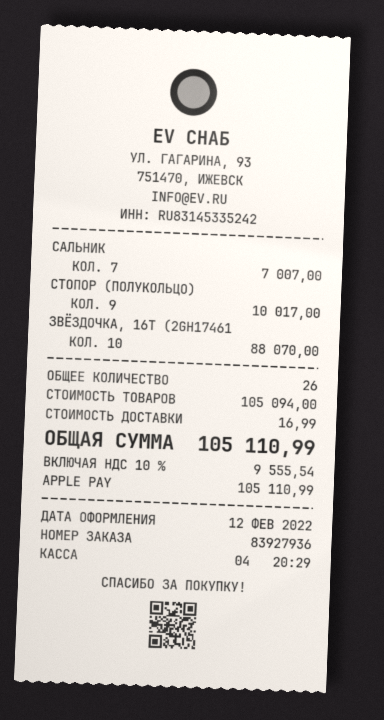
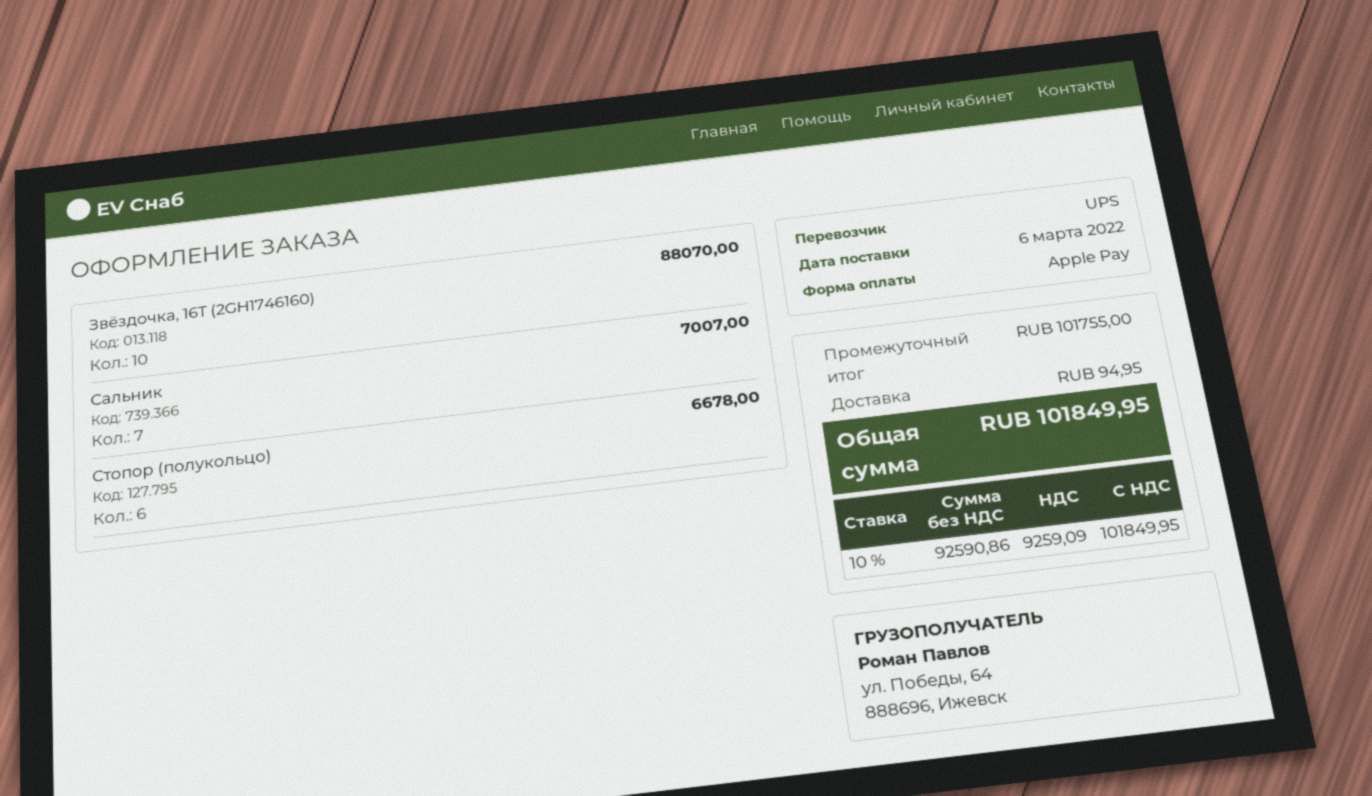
СТОПОР (ПОЛУКОЛЬЦО): 9 for 10017.00 -> 6 for 6678.00
subtotal: 105094.00 -> 101755.00
shipping: 16.99 -> 94.95
tax: 10% = 9555.54 -> 10% = 9259.09
total: 105110.99 -> 101849.95

